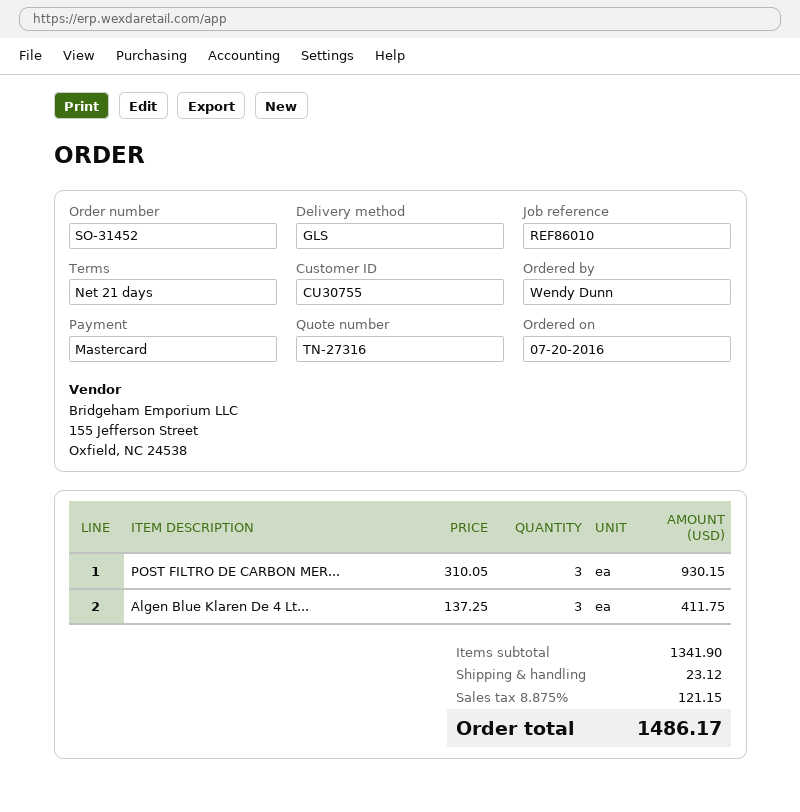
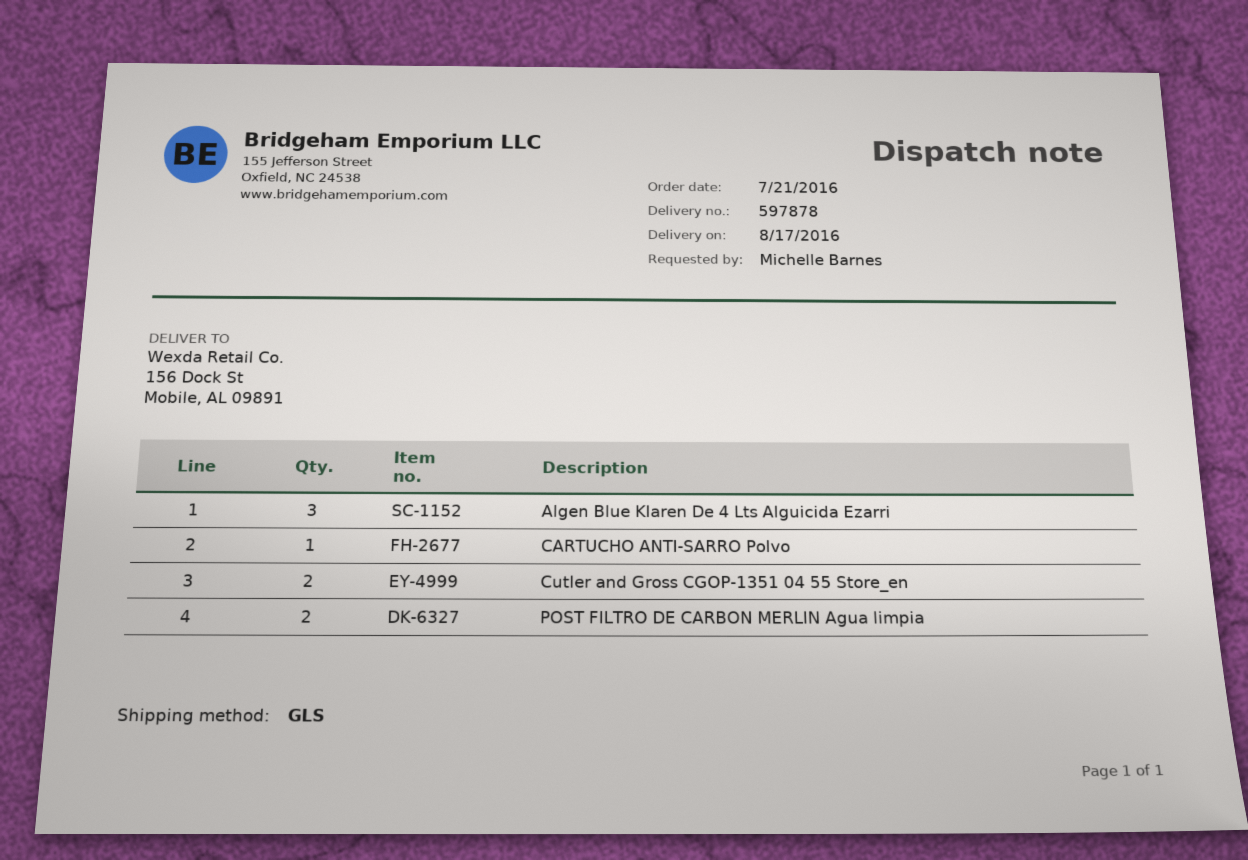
order date: 2016-07-20 -> 2016-07-21
ordered by: Wendy Dunn -> Michelle Barnes
POST FILTRO DE CARBON MER...: 3 -> 2
CARTUCHO ANTI-SARRO Polvo: none -> 1
Cutler and Gross CGOP-1351 04 55 Store_en: none -> 2

